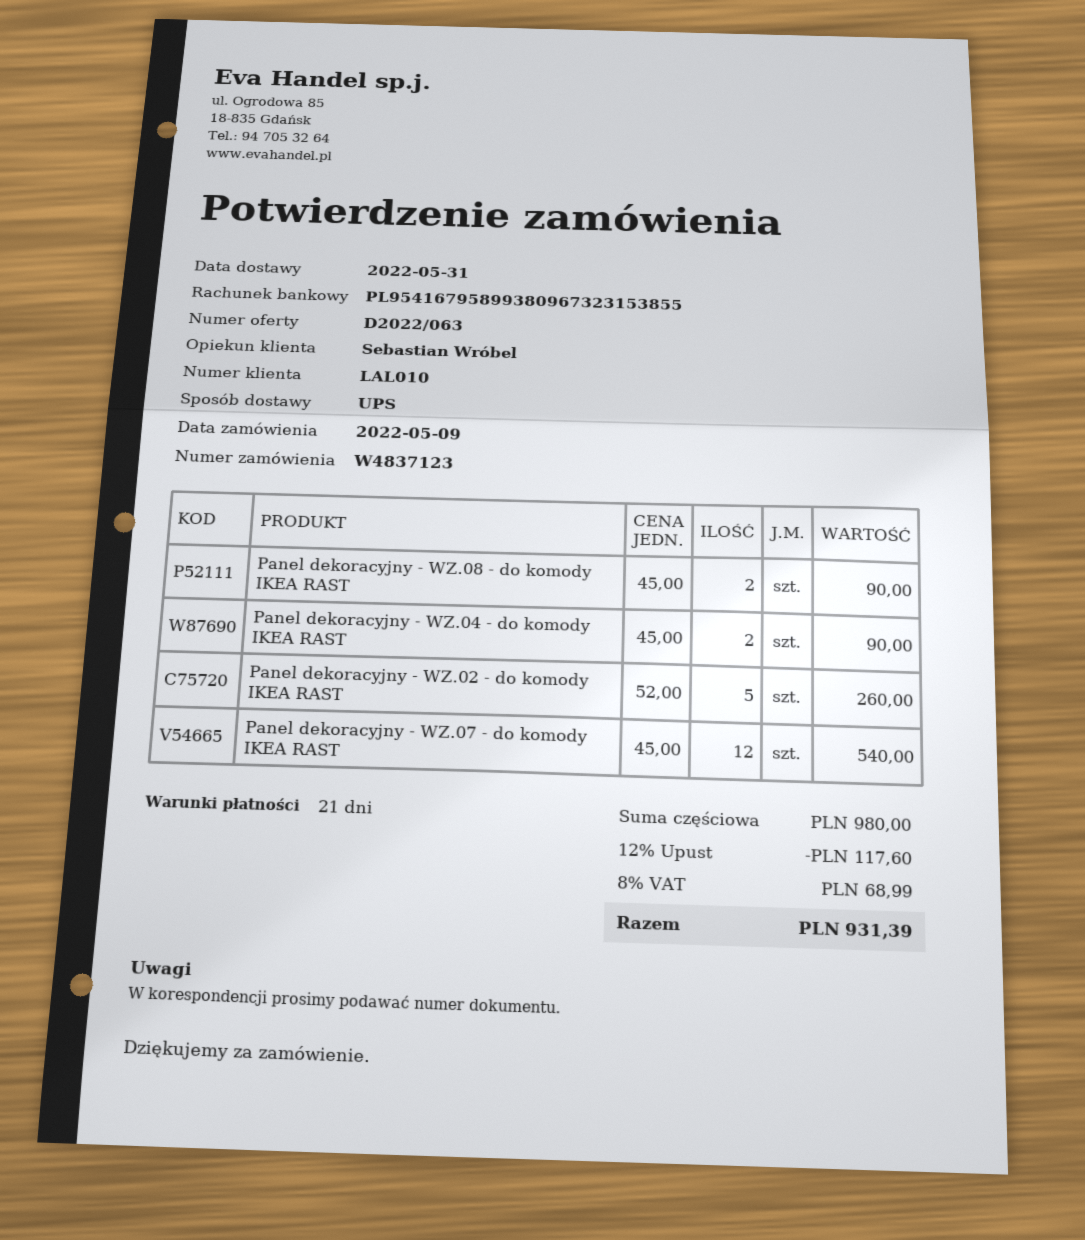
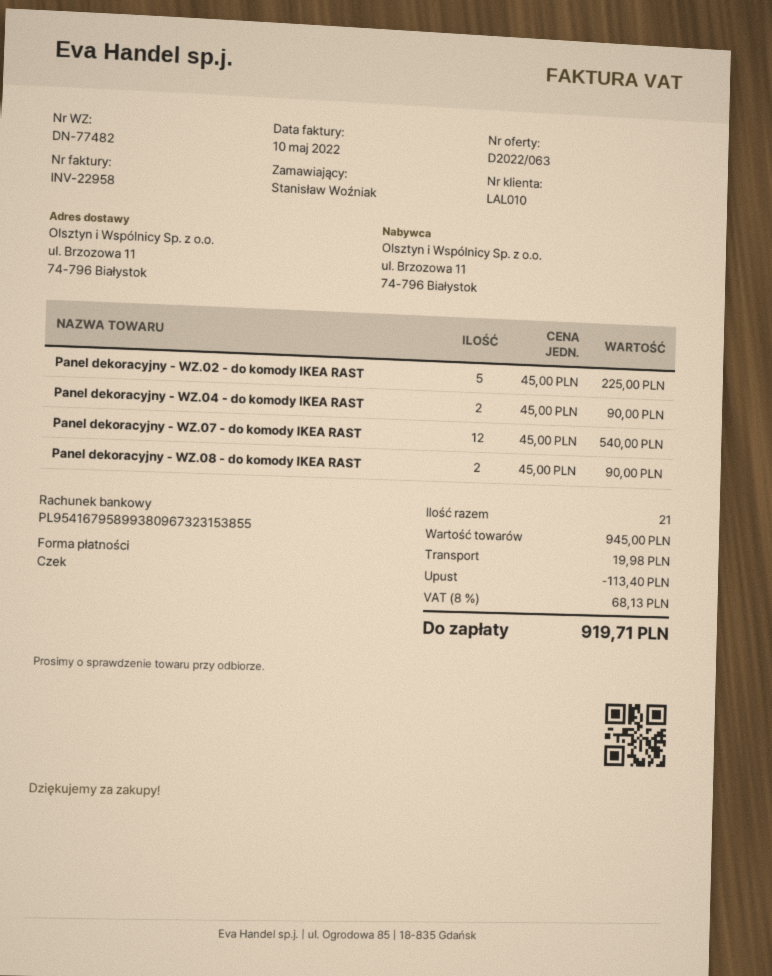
Panel dekoracyjny - WZ.02 - do komody IKEA RAST: 5 x 52.00 = 260.00 -> 5 x 45.00 = 225.00
subtotal: 980.00 -> 945.00
discount: 117.60 -> 113.40
shipping: none -> 19.98
tax: 8% = 68.99 -> 8% = 68.13
total: 931.39 -> 919.71

